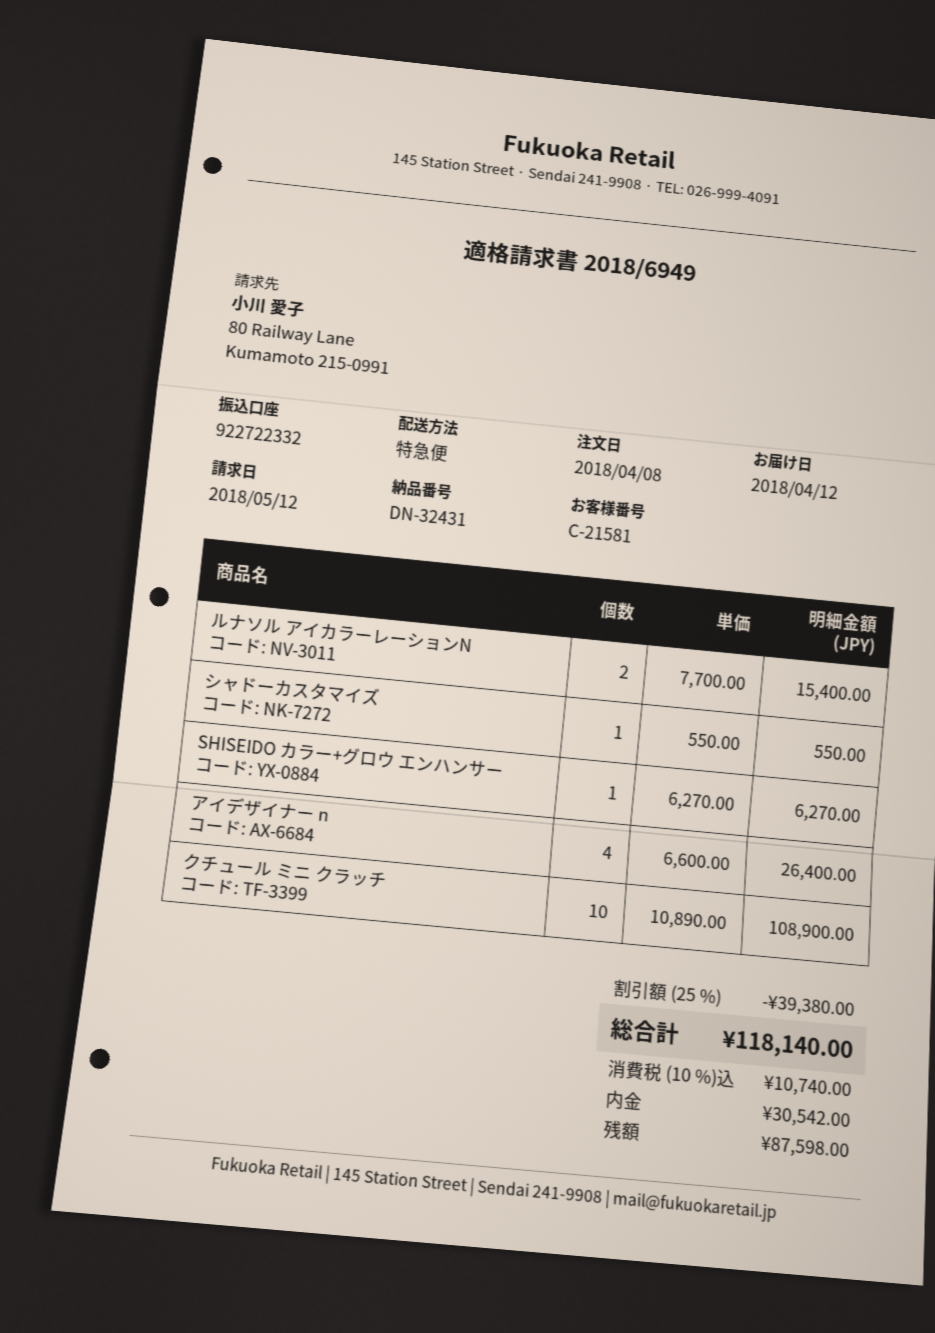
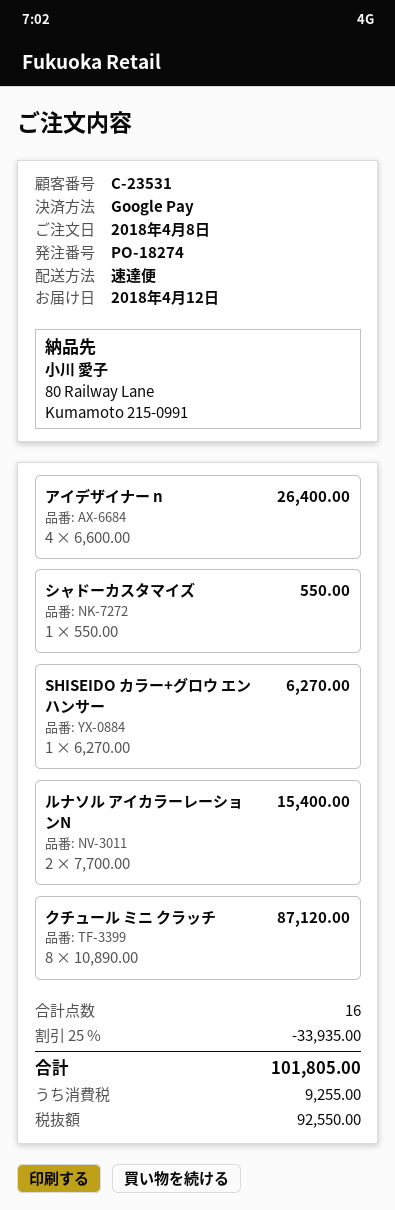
customer number: C-21581 -> C-23531
クチュール ミニ クラッチ: 10 x 10890.00 = 108900.00 -> 8 x 10890.00 = 87120.00
discount: 25% = 39380.00 -> 25% = 33935.00
tax: 10740.00 -> 9255.00
total: 118140.00 -> 101805.00

